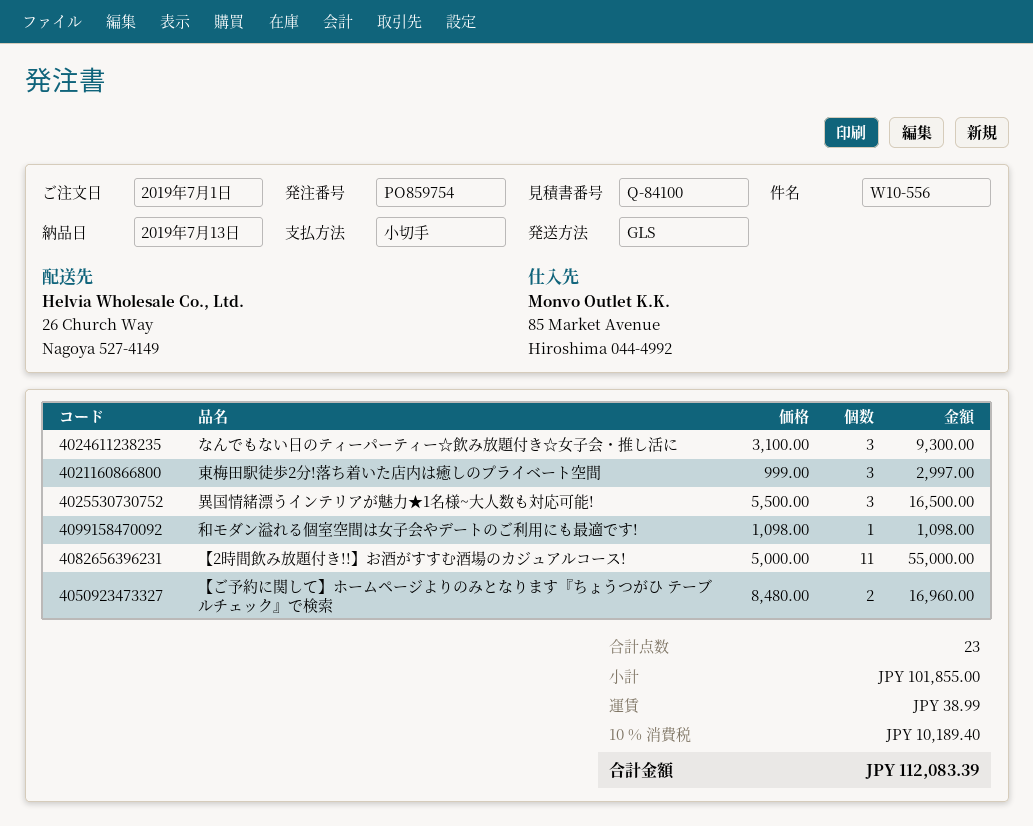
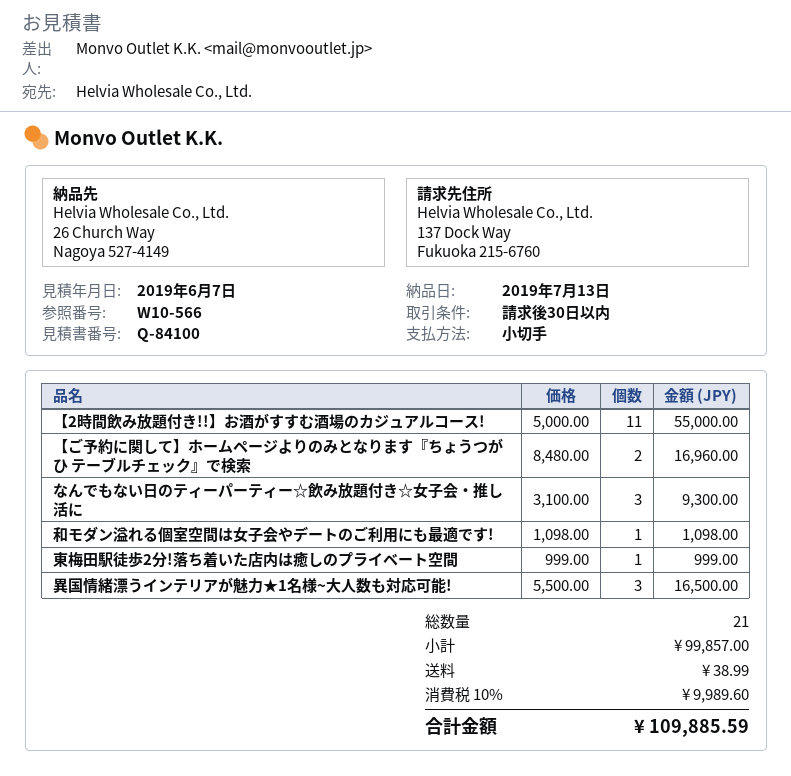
reference: W10-556 -> W10-566
東梅田駅徒歩2分!落ち着いた店内は癒しのプライベート空間: 3 x 999.00 = 2997.00 -> 1 x 999.00 = 999.00
total quantity: 23 -> 21
subtotal: 101855.00 -> 99857.00
tax: 10% = 10189.40 -> 10% = 9989.60
total: 112083.39 -> 109885.59

